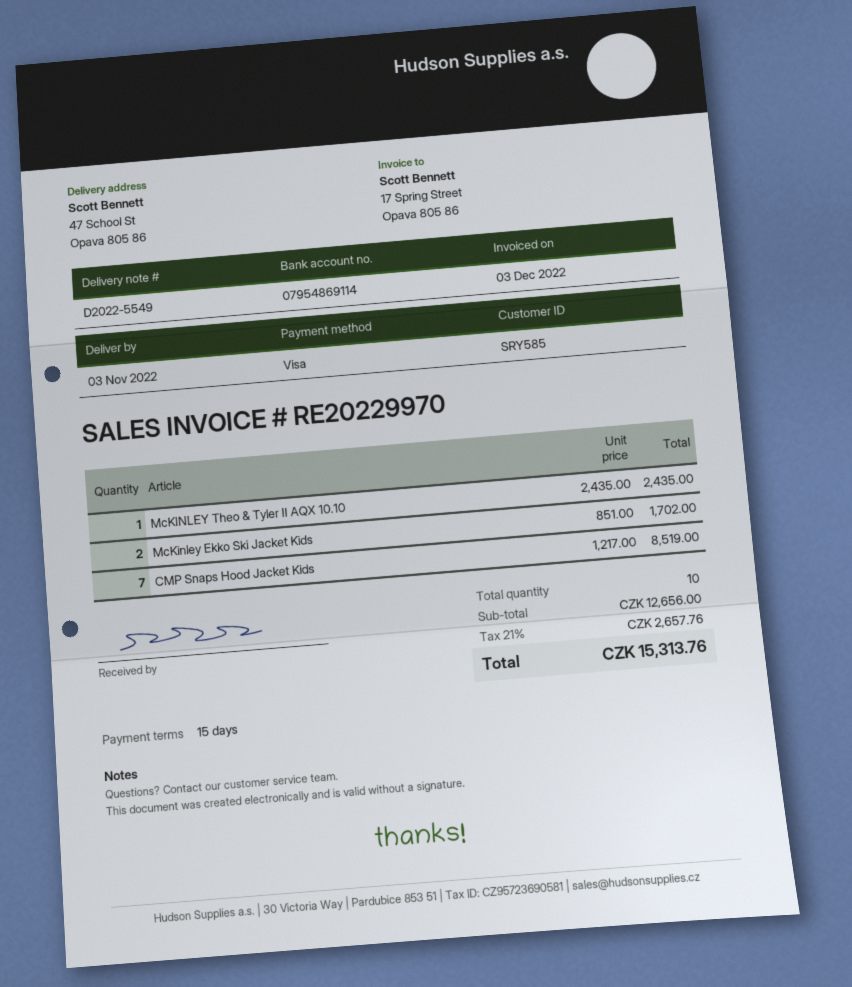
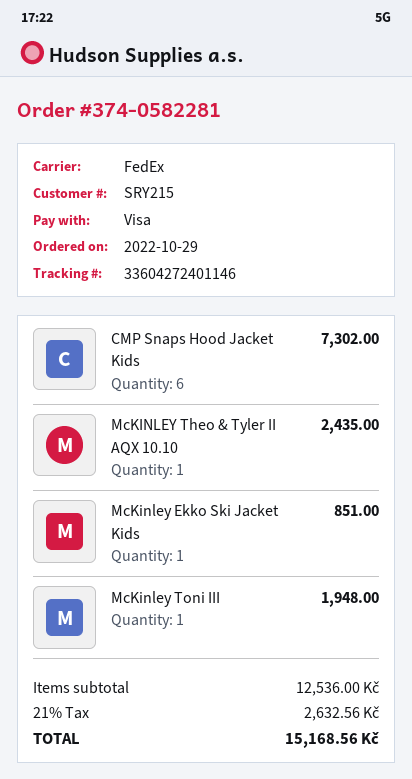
customer number: SRY585 -> SRY215
McKinley Ekko Ski Jacket Kids: 2 for 1702.00 -> 1 for 851.00
CMP Snaps Hood Jacket Kids: 7 for 8519.00 -> 6 for 7302.00
McKinley Toni III: none -> 1 for 1948.00
subtotal: 12656.00 -> 12536.00
tax: 21% = 2657.76 -> 21% = 2632.56
total: 15313.76 -> 15168.56

